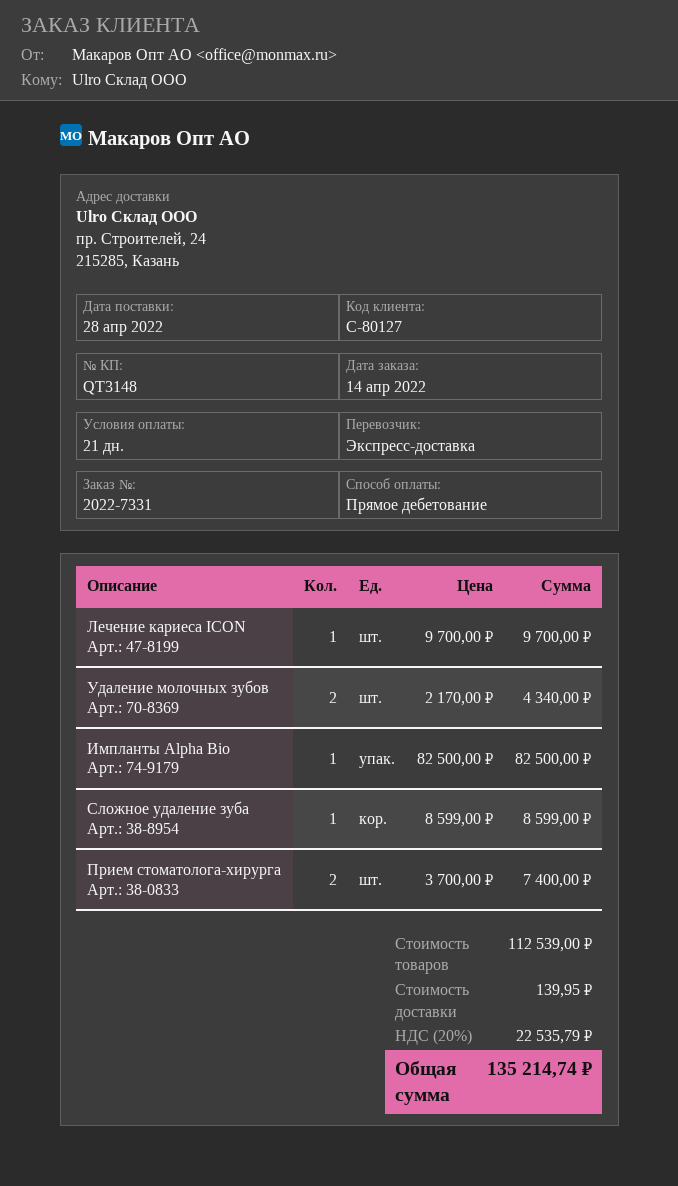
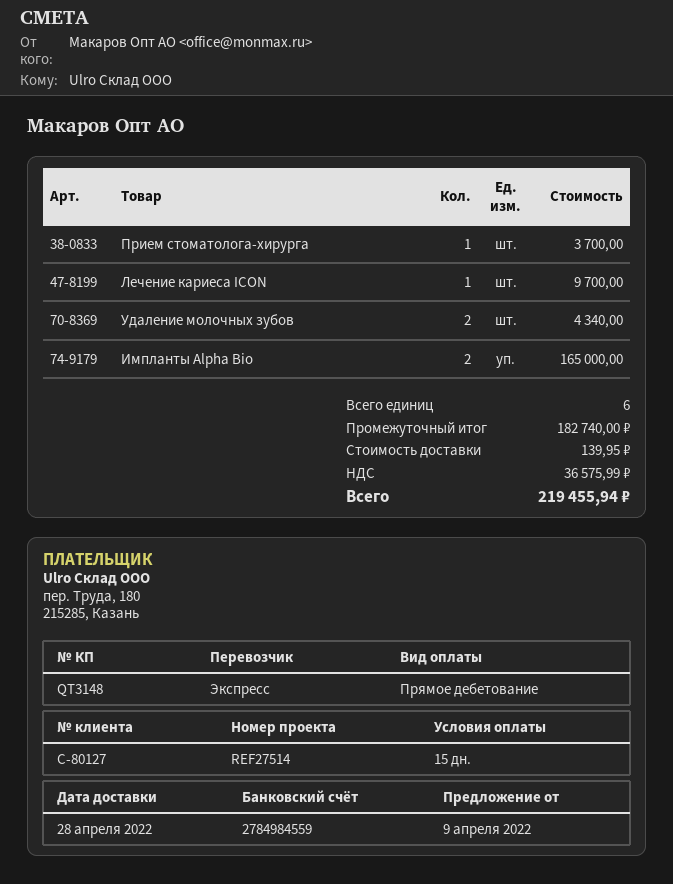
payment terms: 21 days -> 15 days
Импланты Alpha Bio: 1 for 82500.00 -> 2 for 165000.00
Сложное удаление зуба: 1 for 8599.00 -> none
Прием стоматолога-хирурга: 2 for 7400.00 -> 1 for 3700.00
subtotal: 112539.00 -> 182740.00
tax: 22535.79 -> 36575.99
total: 135214.74 -> 219455.94

